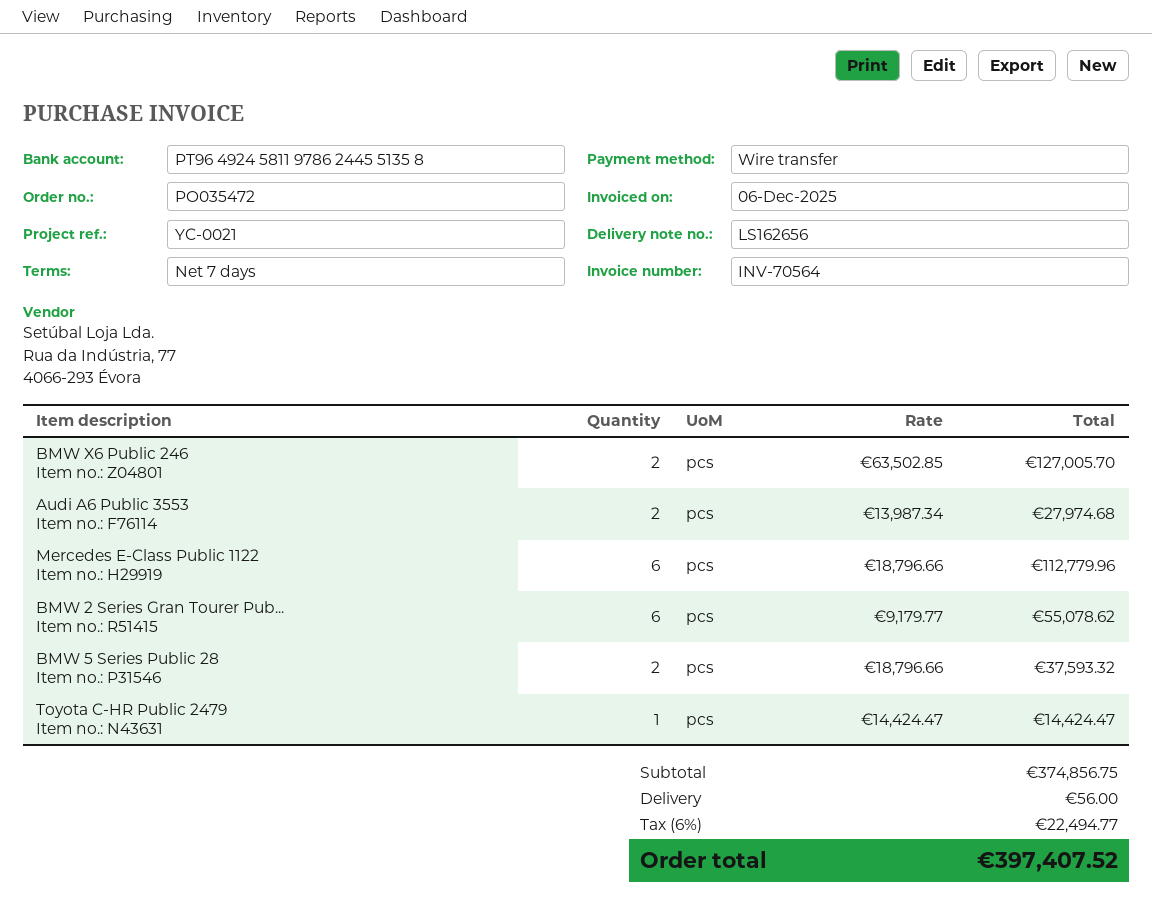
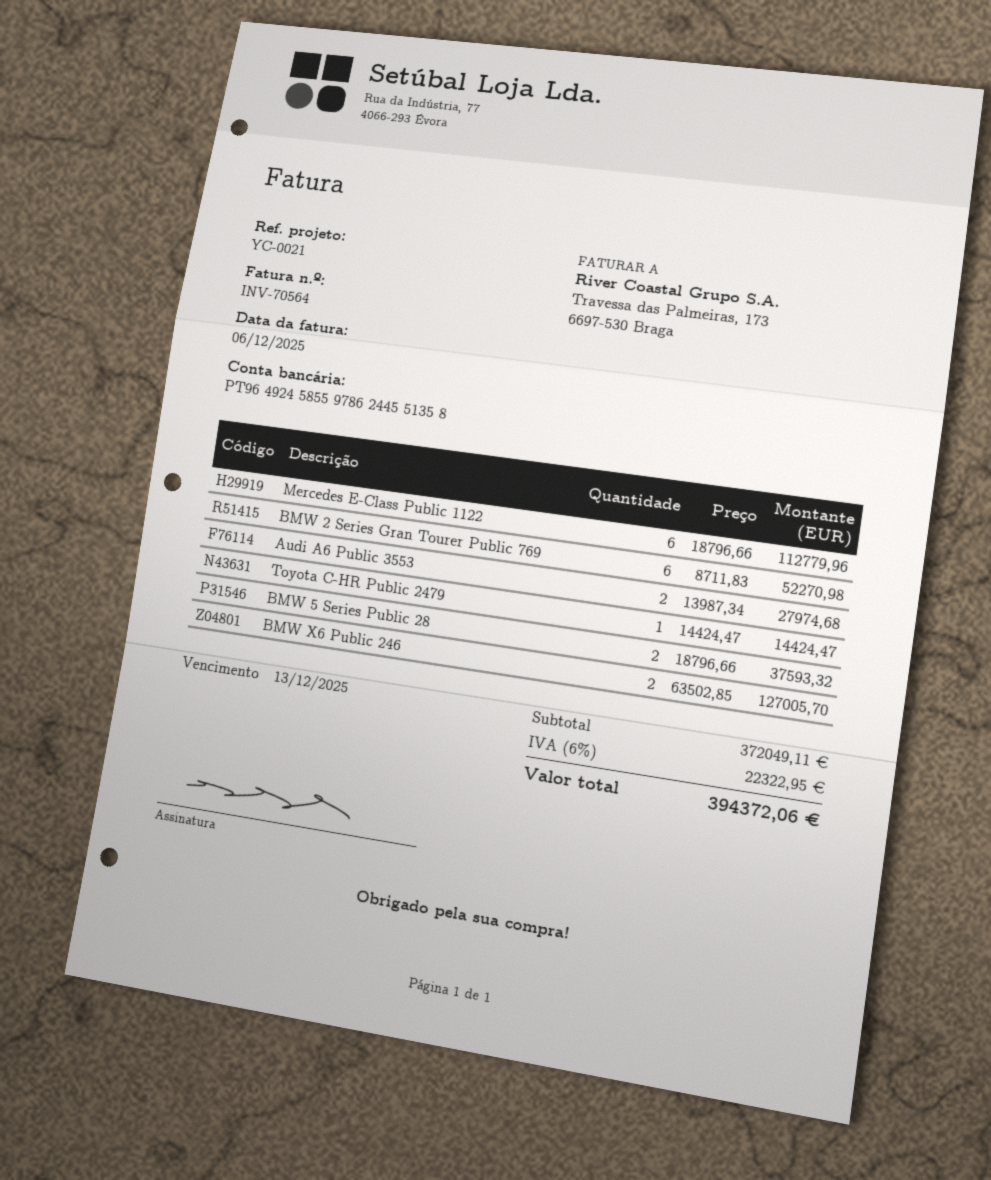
bank account: PT96492458119786244551358 -> PT96492458559786244551358
BMW 2 Series Gran Tourer Pub...: 6 x 9179.77 = 55078.62 -> 6 x 8711.83 = 52270.98
subtotal: 374856.75 -> 372049.11
shipping: 56.00 -> none
tax: 6% = 22494.77 -> 6% = 22322.95
total: 397407.52 -> 394372.06

